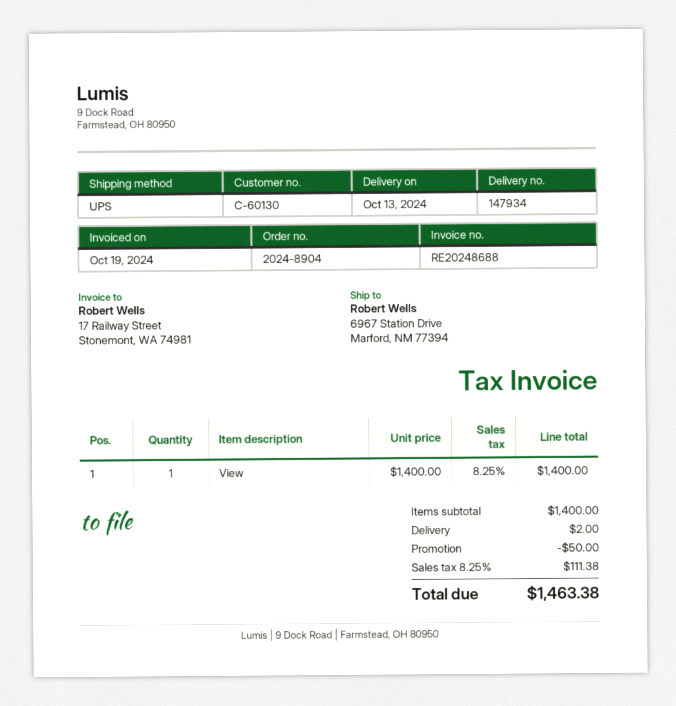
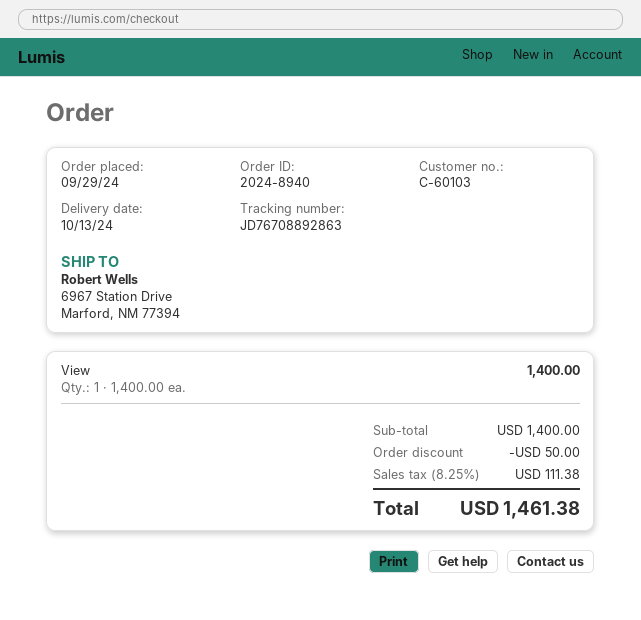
order number: 2024-8904 -> 2024-8940
customer number: C-60130 -> C-60103
shipping: 2.00 -> none
total: 1463.38 -> 1461.38

